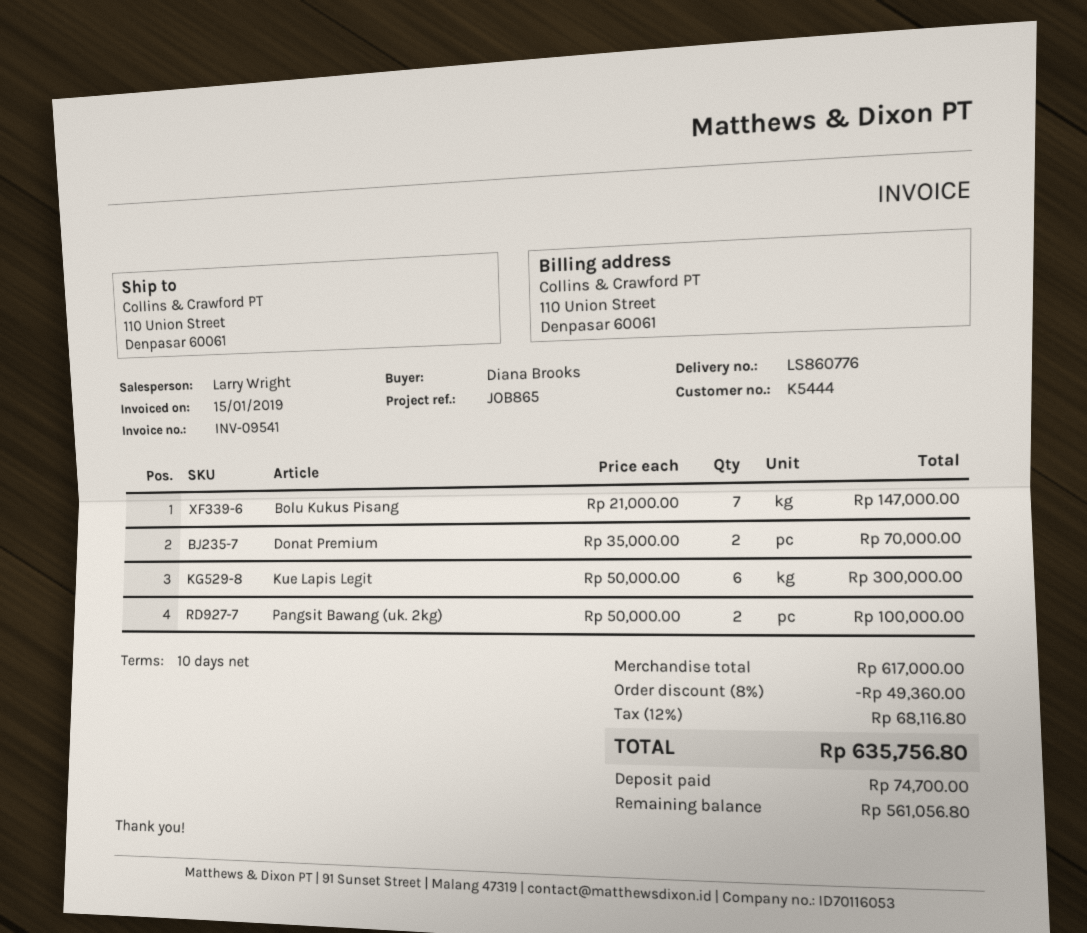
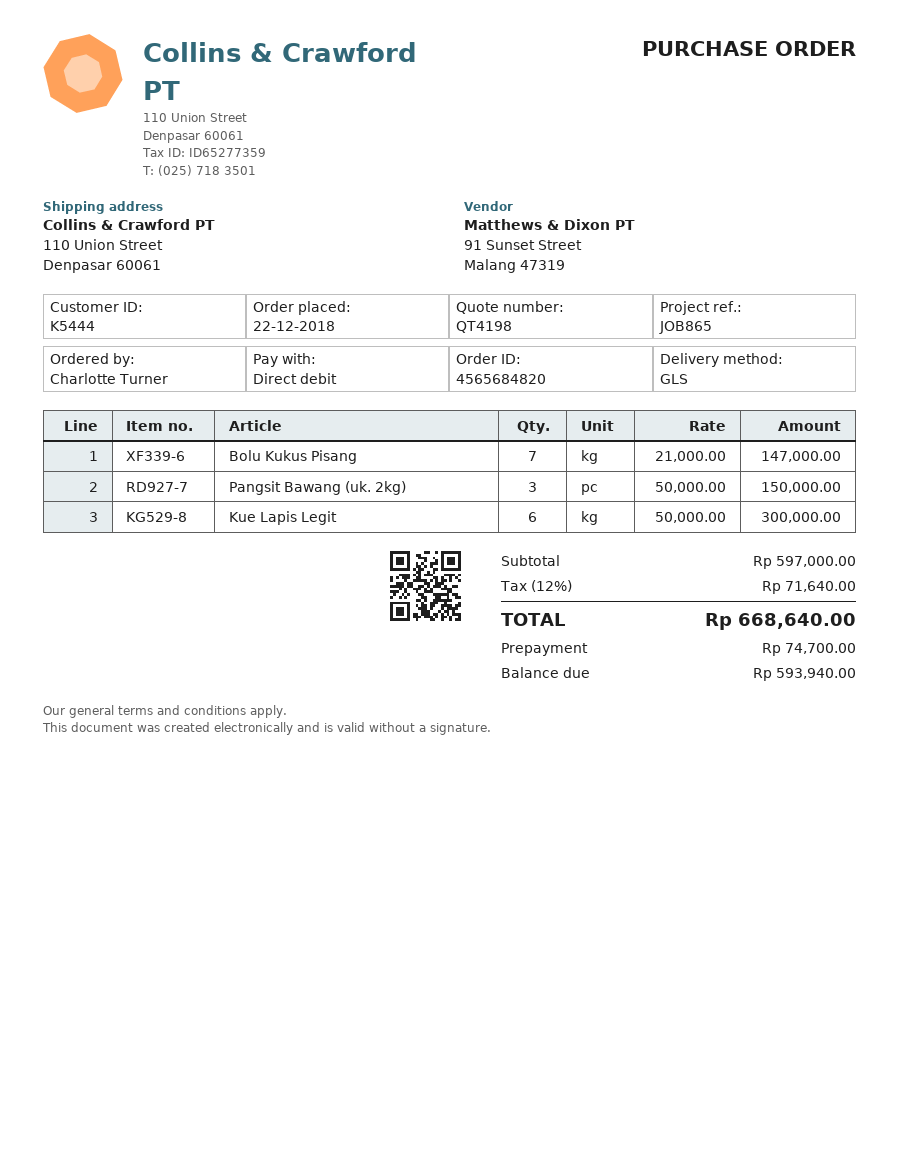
ordered by: Diana Brooks -> Charlotte Turner
Donat Premium: 2 x 35000.00 = 70000.00 -> none
Pangsit Bawang (uk. 2kg): 2 x 50000.00 = 100000.00 -> 3 x 50000.00 = 150000.00
subtotal: 617000.00 -> 597000.00
discount: 8% = 49360.00 -> none
tax: 12% = 68116.80 -> 12% = 71640.00
total: 635756.80 -> 668640.00
balance: 561056.80 -> 593940.00

